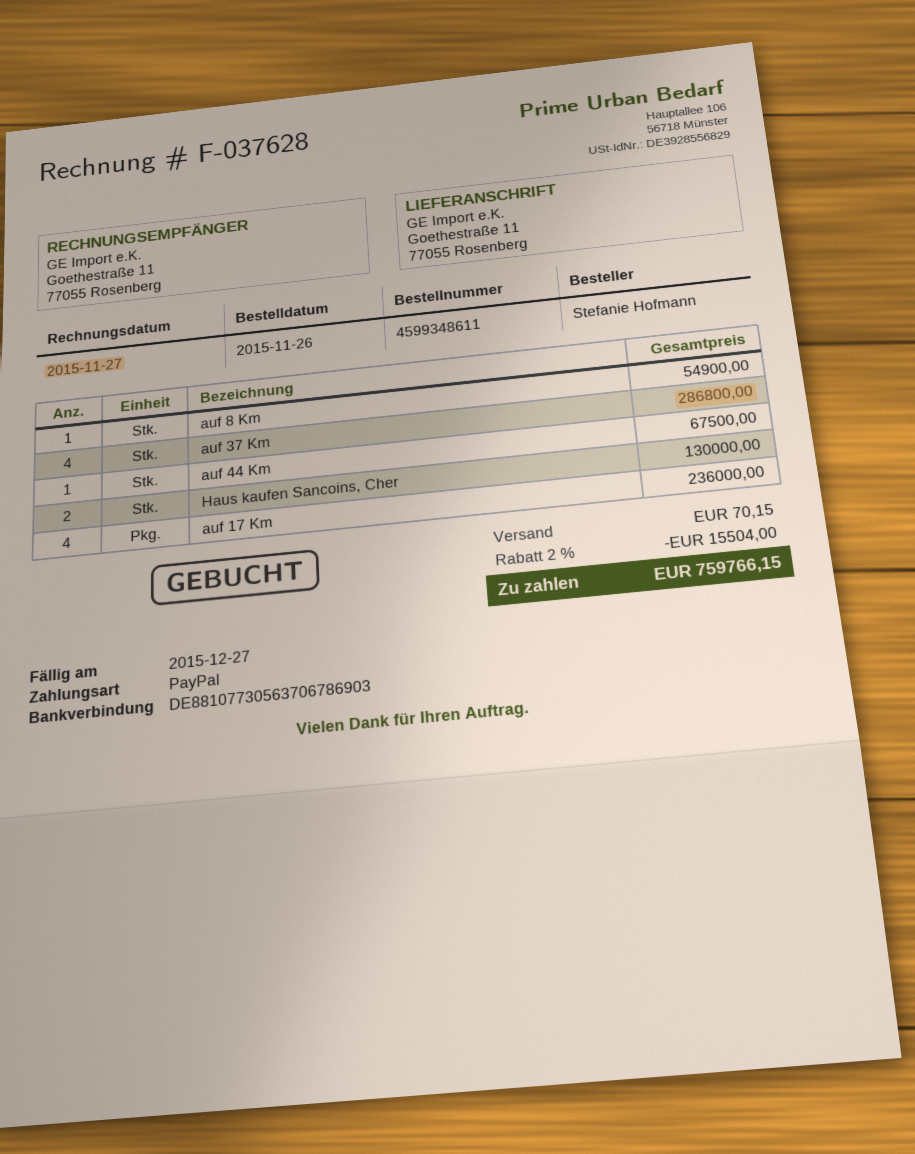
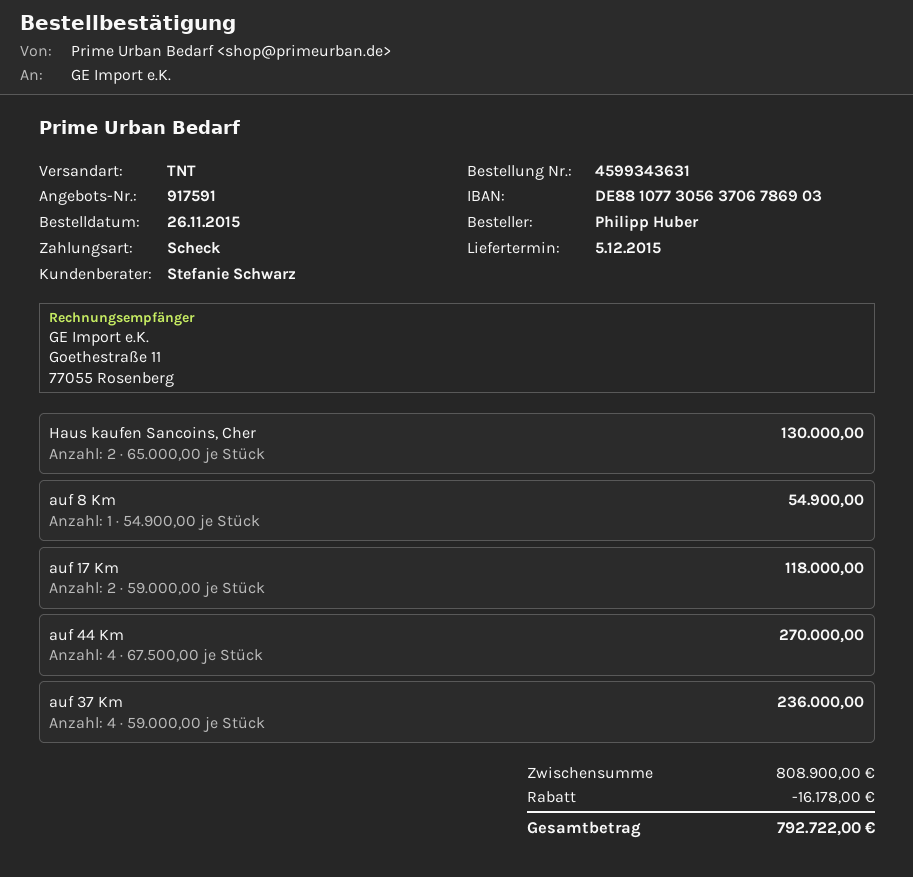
order number: 4599348611 -> 4599343631
ordered by: Stefanie Hofmann -> Philipp Huber
payment method: PayPal -> cheque
auf 37 Km: 4 for 286800.00 -> 4 for 236000.00
auf 44 Km: 1 for 67500.00 -> 4 for 270000.00
auf 17 Km: 4 for 236000.00 -> 2 for 118000.00
discount: 15504.00 -> 16178.00
shipping: 70.15 -> none
total: 759766.15 -> 792722.00

